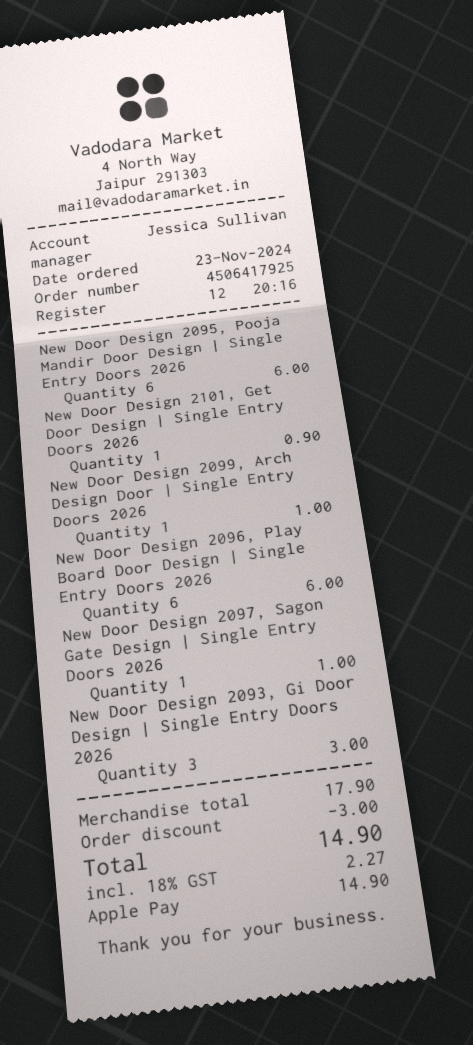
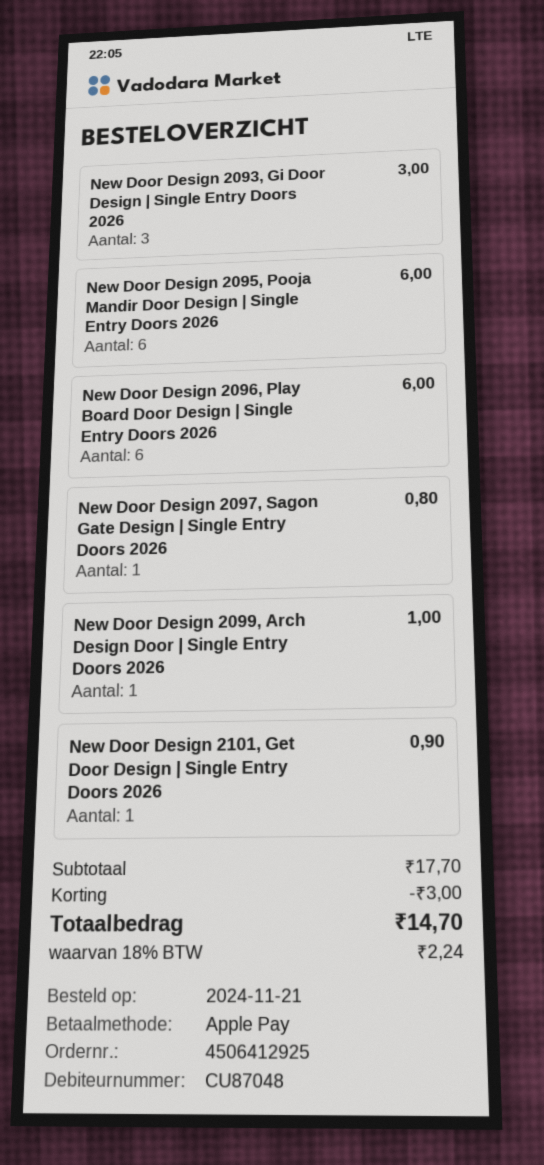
order number: 4506417925 -> 4506412925
order date: 2024-11-23 -> 2024-11-21
New Door Design 2097, Sagon Gate Design | Single Entry Doors 2026: 1 for 1.00 -> 1 for 0.80
subtotal: 17.90 -> 17.70
tax: 18% = 2.27 -> 18% = 2.24
total: 14.90 -> 14.70

